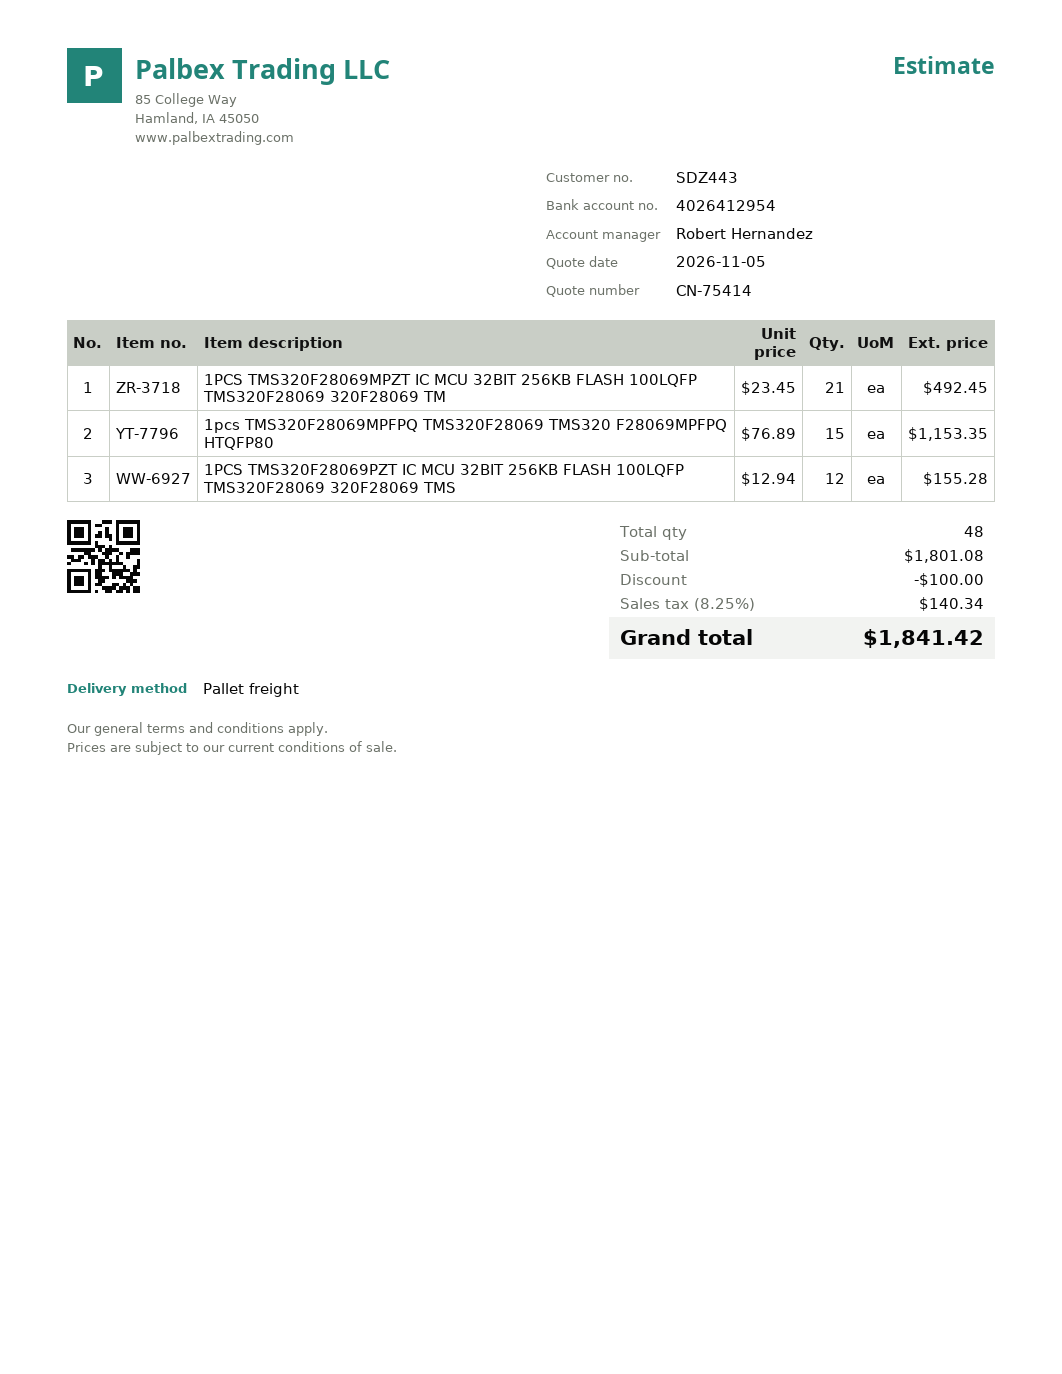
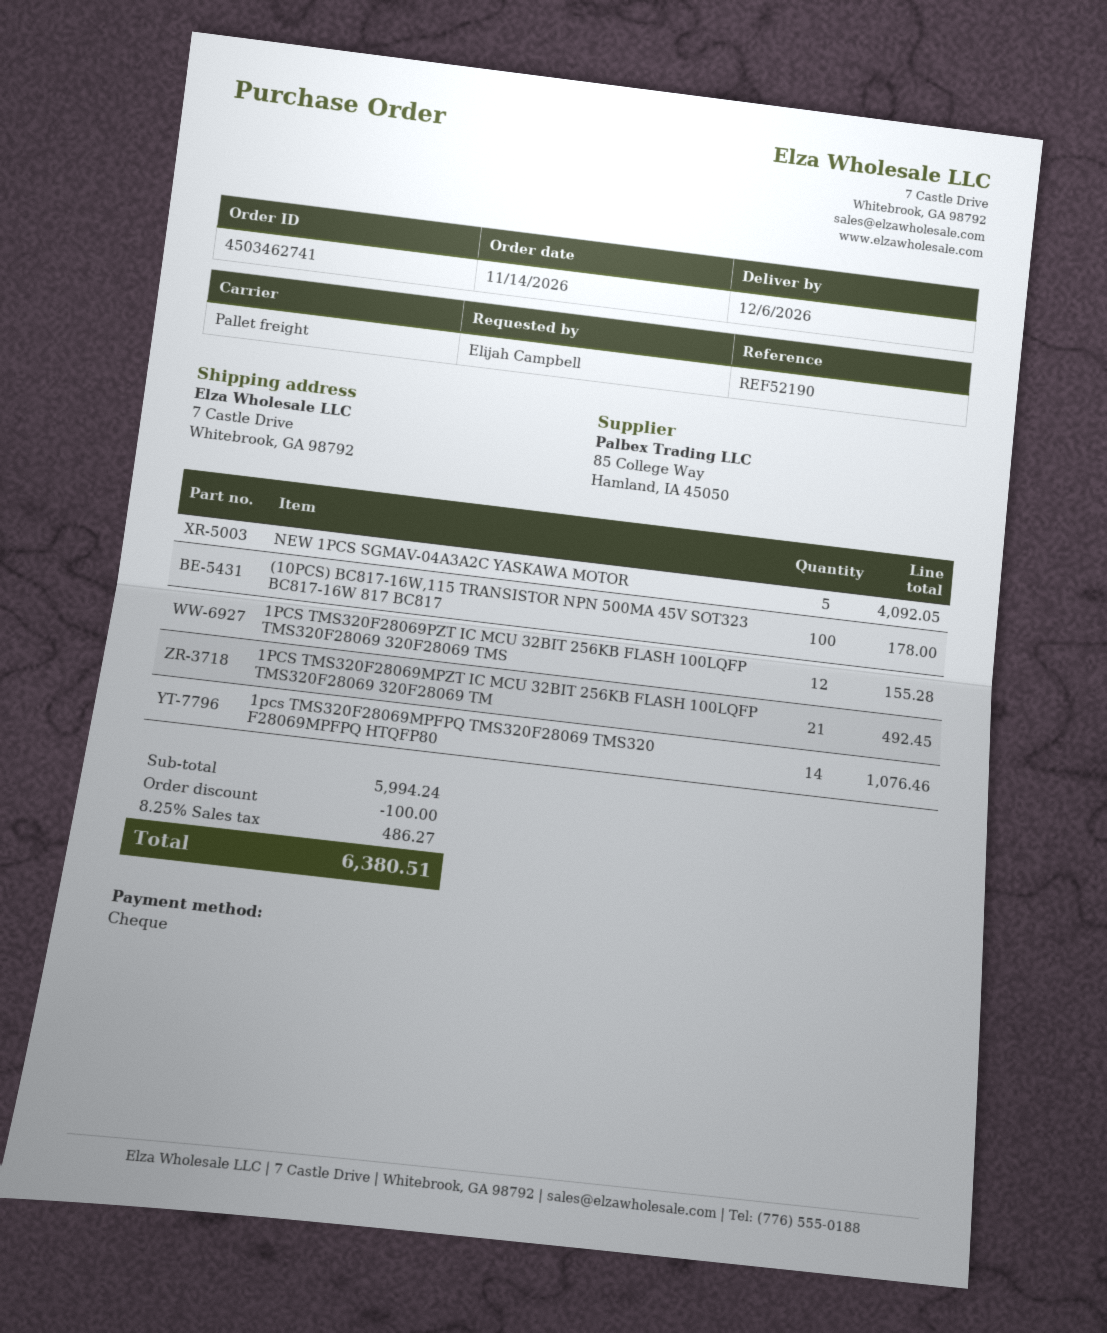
1pcs TMS320F28069MPFPQ TMS320F28069 TMS320 F28069MPFPQ HTQFP80: 15 for 1153.35 -> 14 for 1076.46
NEW 1PCS SGMAV-04A3A2C YASKAWA MOTOR: none -> 5 for 4092.05
(10PCS) BC817-16W,115 TRANSISTOR NPN 500MA 45V SOT323 BC817-16W 817 BC817: none -> 100 for 178.00
subtotal: 1801.08 -> 5994.24
tax: 8.25% = 140.34 -> 8.25% = 486.27
total: 1841.42 -> 6380.51

